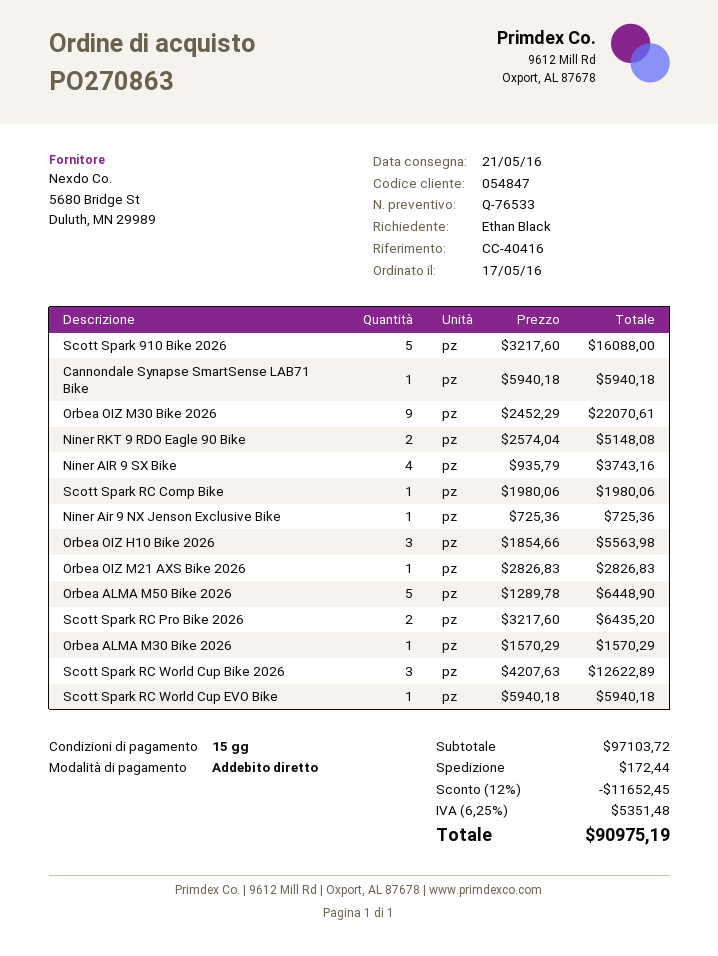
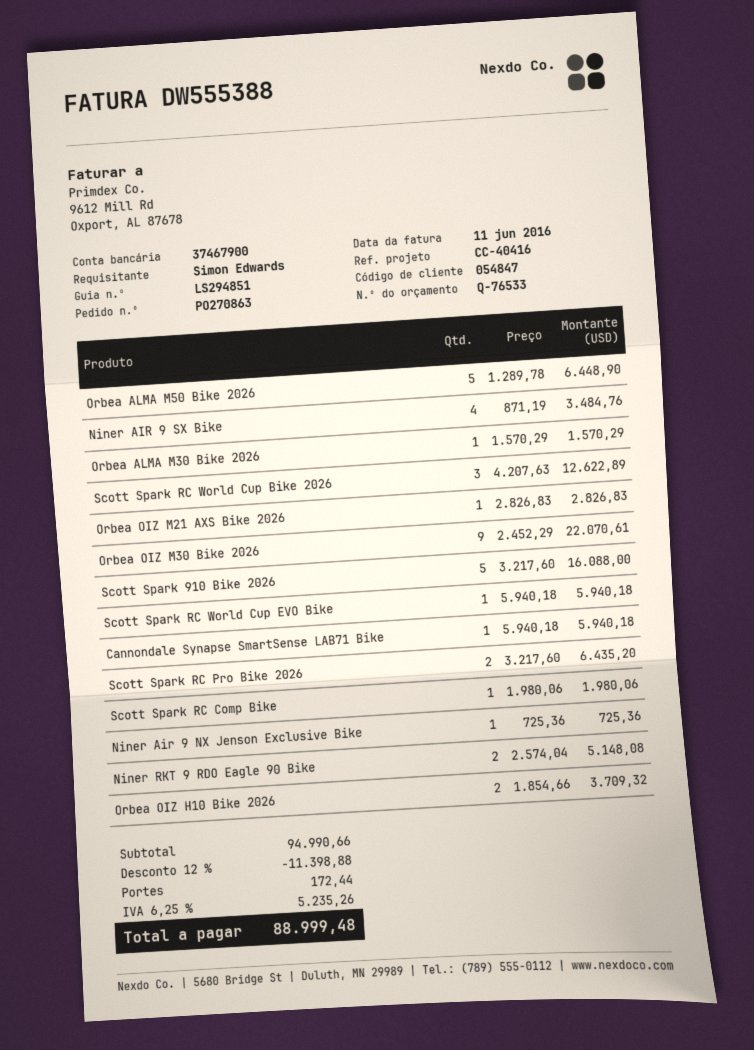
ordered by: Ethan Black -> Simon Edwards
Niner AIR 9 SX Bike: 4 x 935.79 = 3743.16 -> 4 x 871.19 = 3484.76
Orbea OIZ H10 Bike 2026: 3 x 1854.66 = 5563.98 -> 2 x 1854.66 = 3709.32
subtotal: 97103.72 -> 94990.66
discount: 12% = 11652.45 -> 12% = 11398.88
tax: 6.25% = 5351.48 -> 6.25% = 5235.26
total: 90975.19 -> 88999.48

